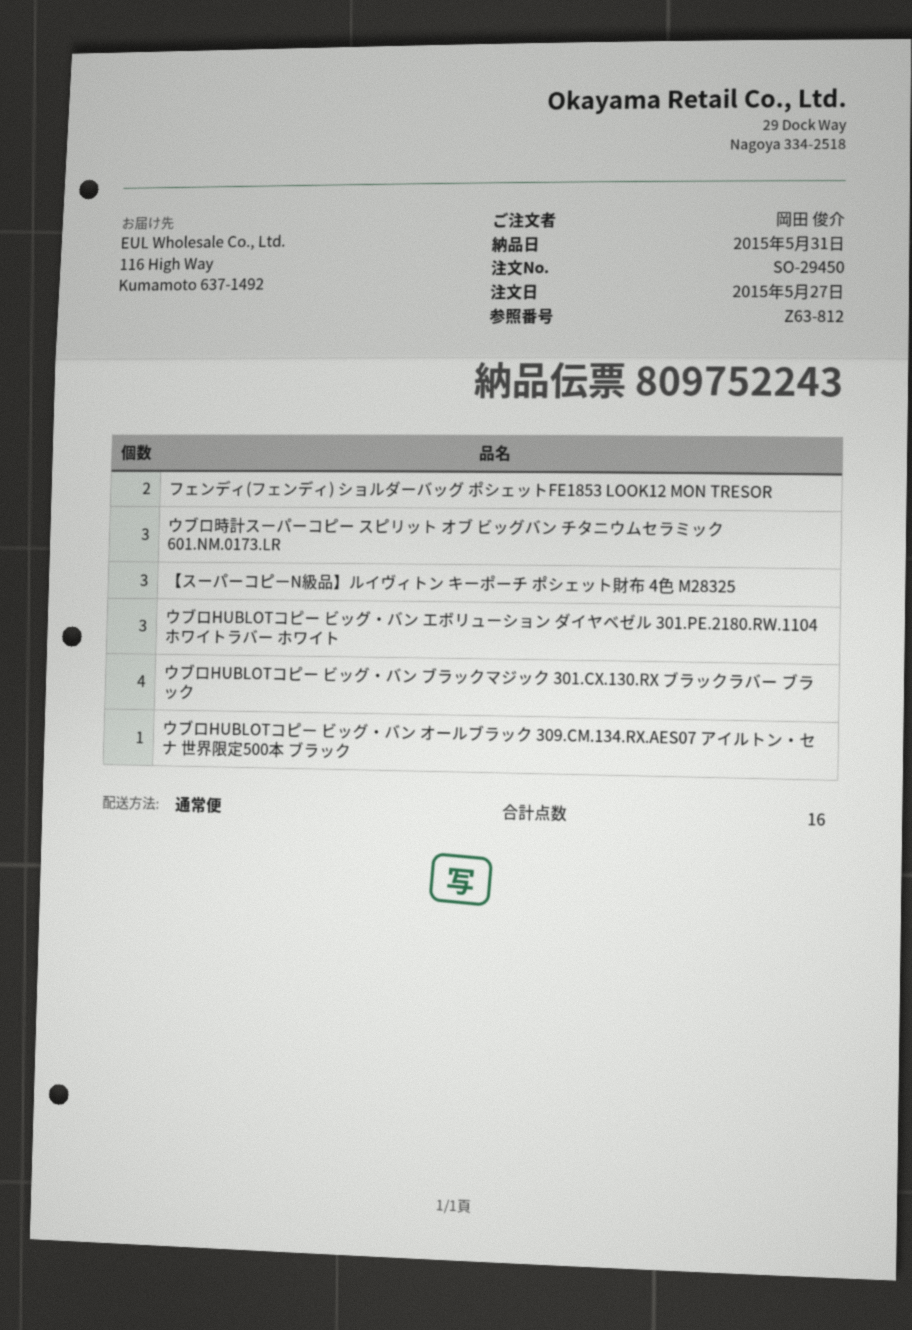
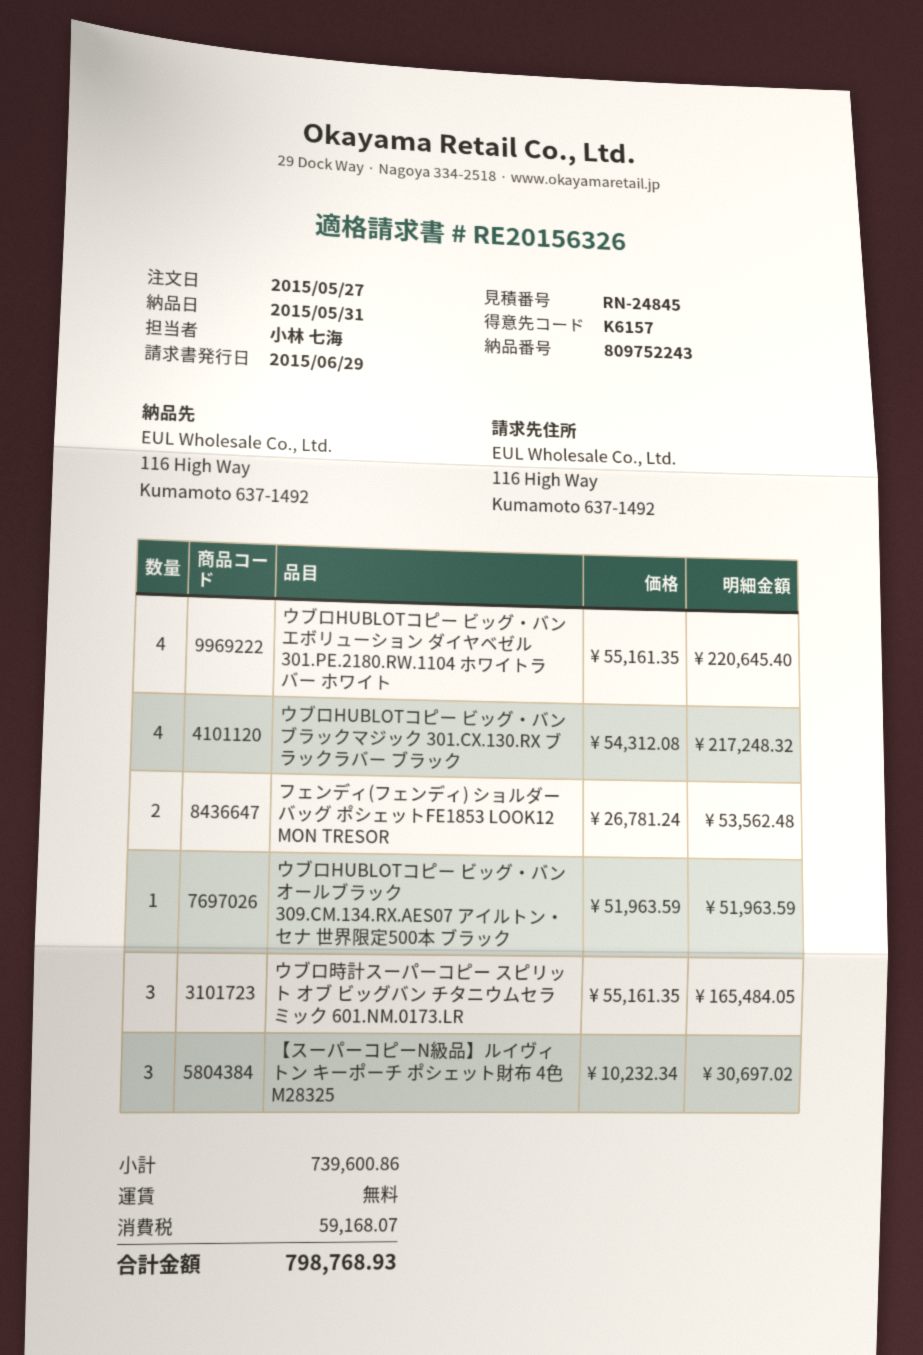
ウブロHUBLOTコピー ビッグ・バン エボリューション ダイヤベゼル 301.PE.2180.RW.1104 ホワイトラバー ホワイト: 3 -> 4

